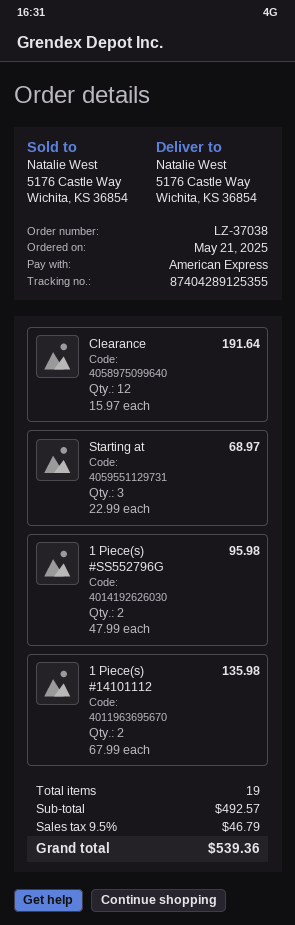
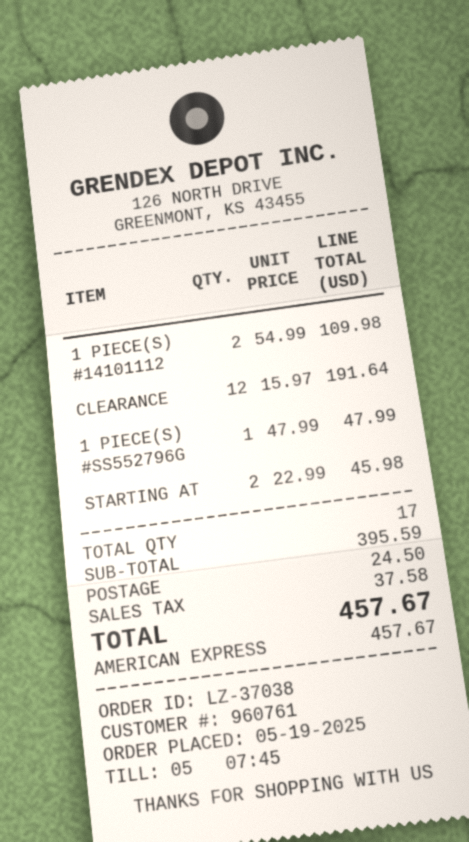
order date: 2025-05-21 -> 2025-05-19
Starting at: 3 x 22.99 = 68.97 -> 2 x 22.99 = 45.98
1 Piece(s) #SS552796G: 2 x 47.99 = 95.98 -> 1 x 47.99 = 47.99
1 Piece(s) #14101112: 2 x 67.99 = 135.98 -> 2 x 54.99 = 109.98
total quantity: 19 -> 17
subtotal: 492.57 -> 395.59
shipping: none -> 24.50
tax: 46.79 -> 37.58
total: 539.36 -> 457.67

